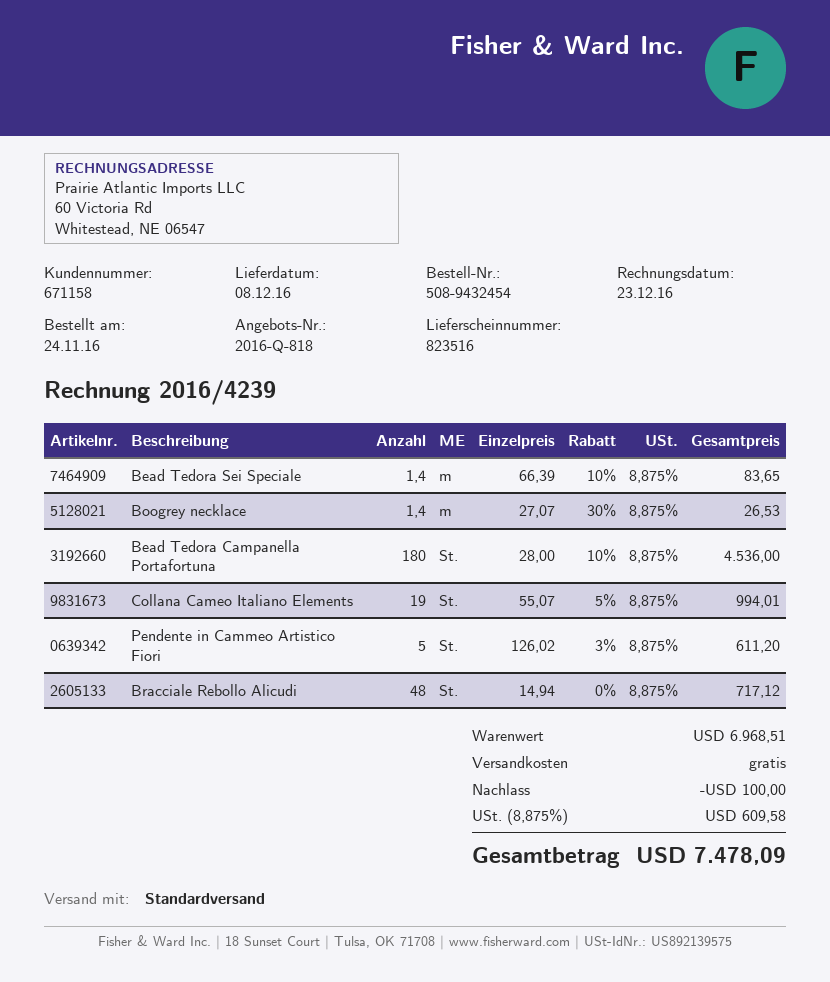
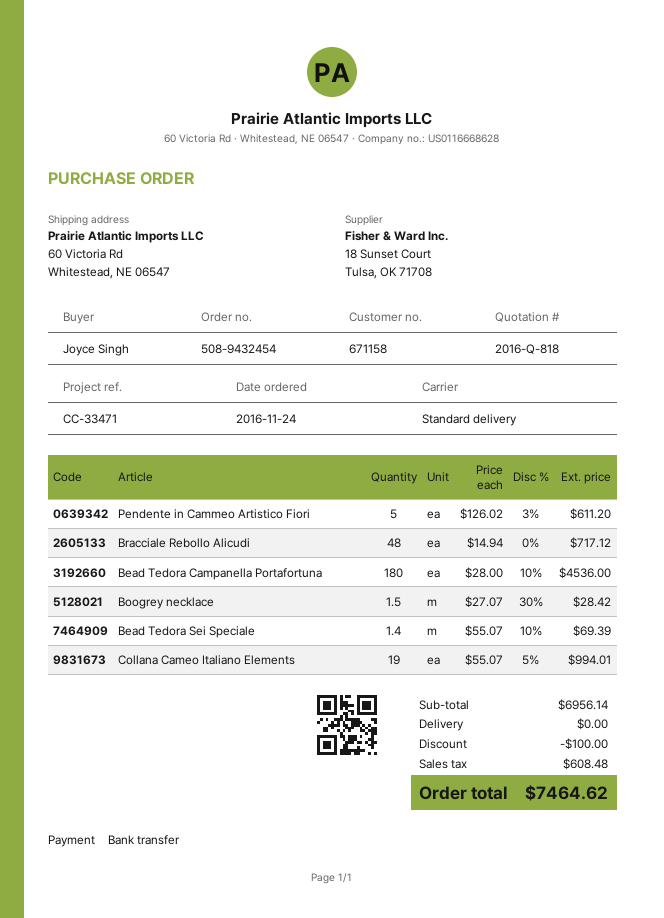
Bead Tedora Sei Speciale: 1.4 x 66.39 - 10% = 83.65 -> 1.4 x 55.07 - 10% = 69.39
Boogrey necklace: 1.4 x 27.07 - 30% = 26.53 -> 1.5 x 27.07 - 30% = 28.42
subtotal: 6968.51 -> 6956.14
tax: 609.58 -> 608.48
total: 7478.09 -> 7464.62

